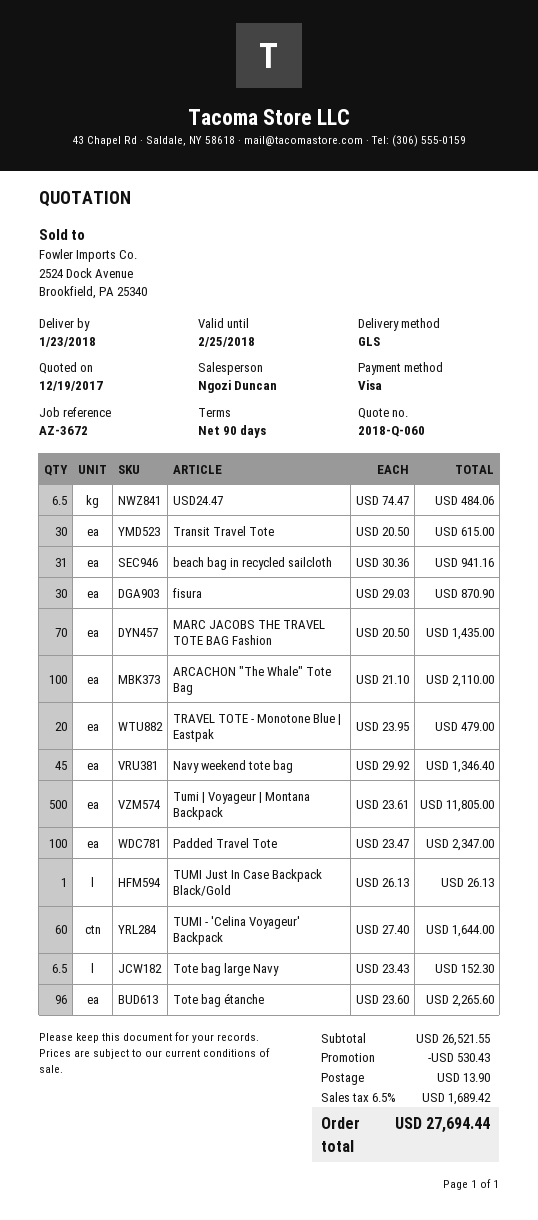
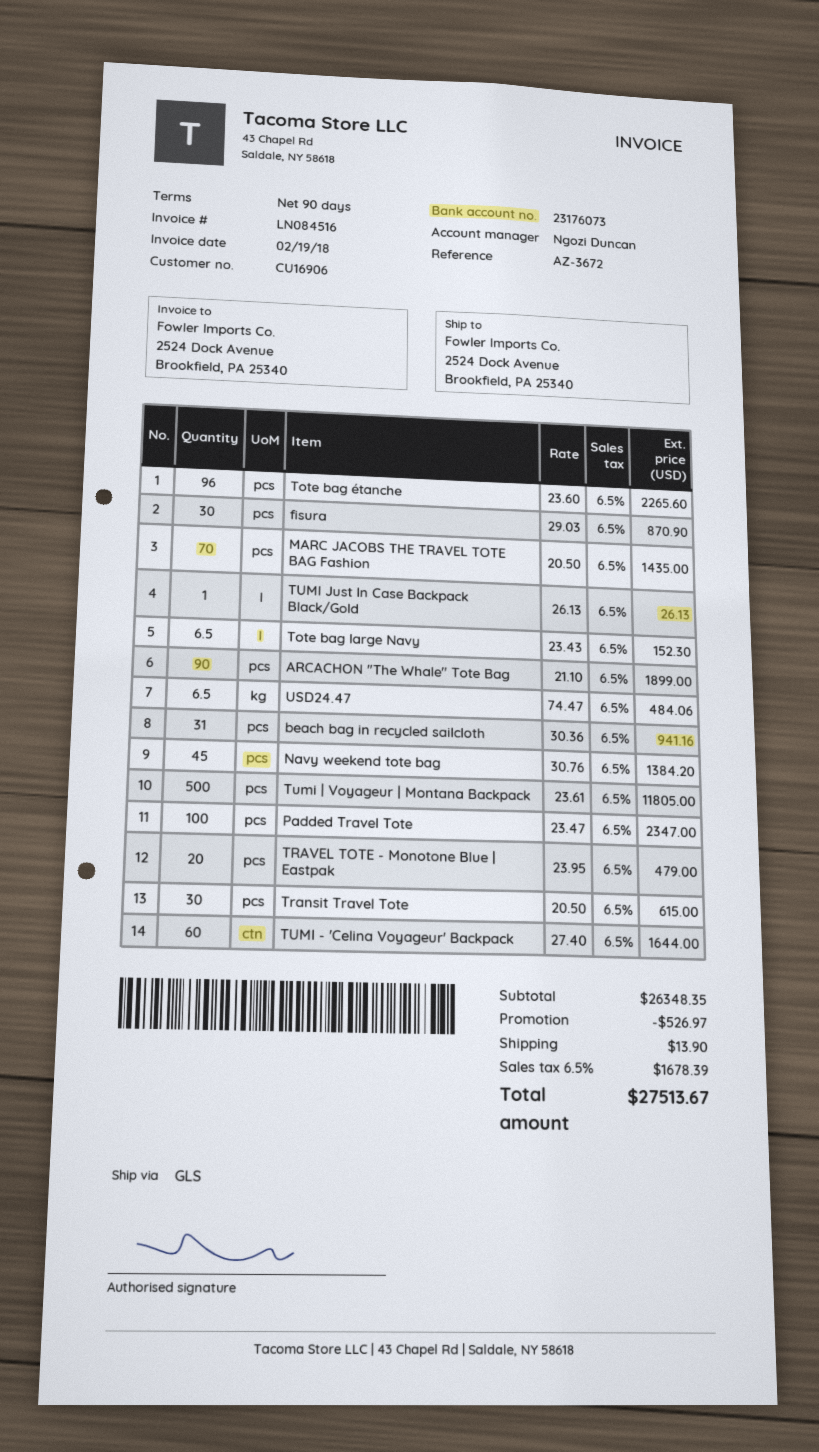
ARCACHON "The Whale" Tote Bag: 100 x 21.10 = 2110.00 -> 90 x 21.10 = 1899.00
Navy weekend tote bag: 45 x 29.92 = 1346.40 -> 45 x 30.76 = 1384.20
subtotal: 26521.55 -> 26348.35
discount: 530.43 -> 526.97
tax: 6.5% = 1689.42 -> 6.5% = 1678.39
total: 27694.44 -> 27513.67

